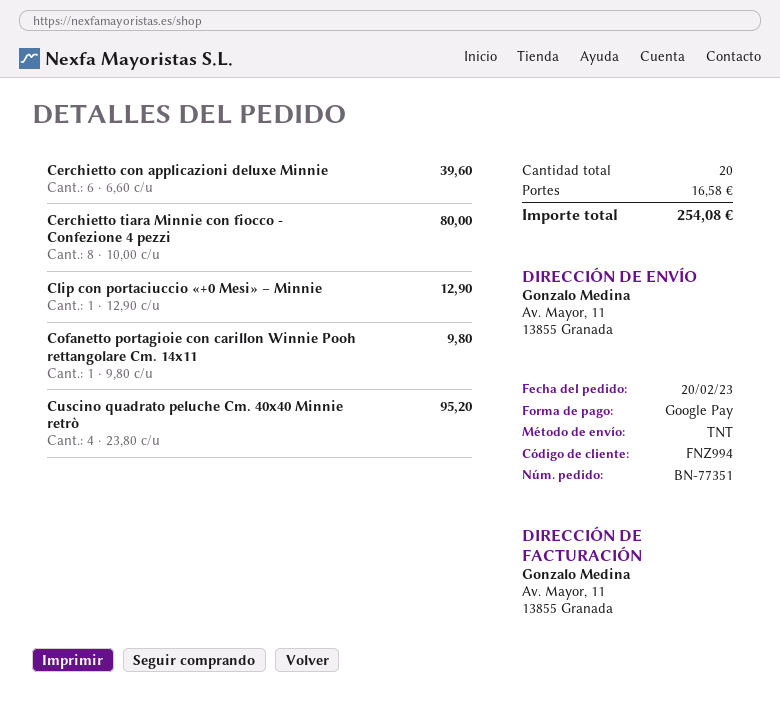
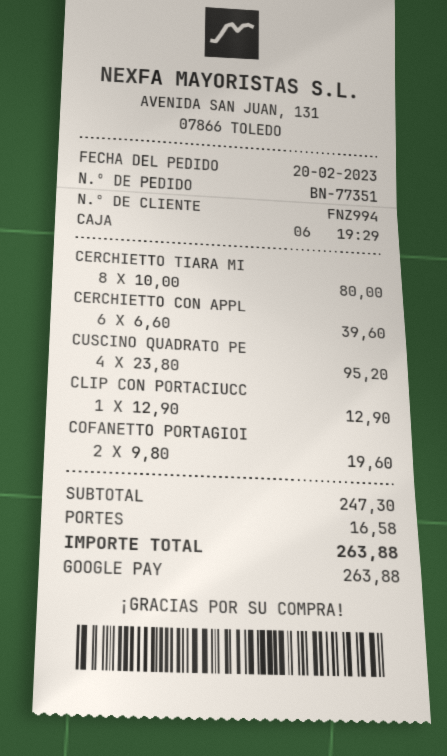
Cofanetto portagioie con carillon Winnie Pooh rettangolare Cm. 14x11: 1 x 9.80 = 9.80 -> 2 x 9.80 = 19.60
total: 254.08 -> 263.88

